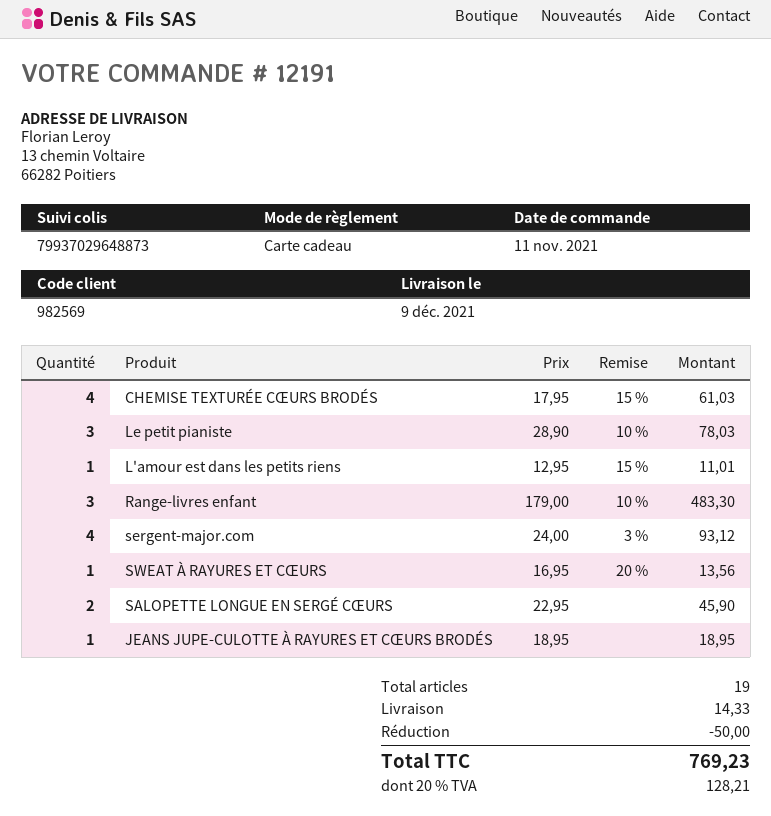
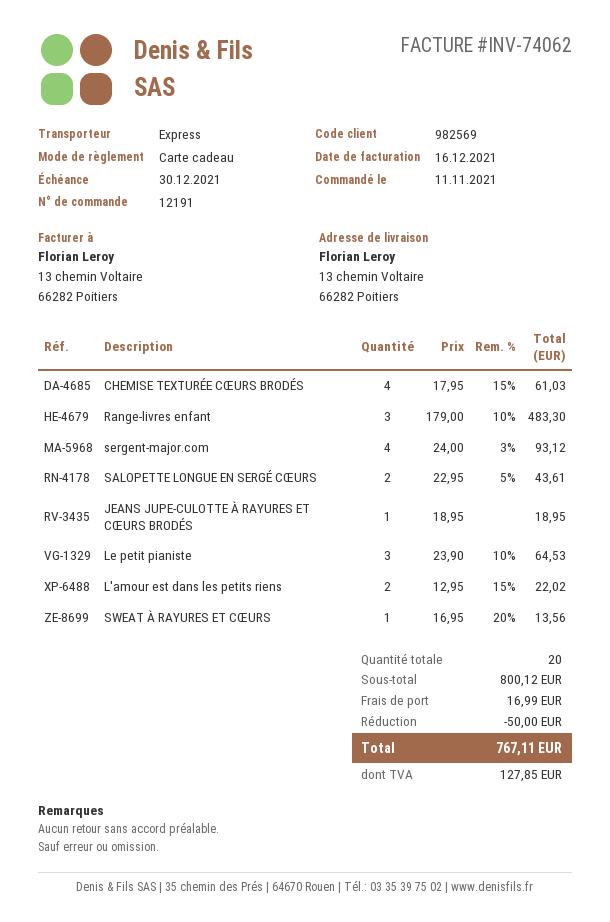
Le petit pianiste: 3 x 28.90 - 10% = 78.03 -> 3 x 23.90 - 10% = 64.53
L'amour est dans les petits riens: 1 x 12.95 - 15% = 11.01 -> 2 x 12.95 - 15% = 22.02
SALOPETTE LONGUE EN SERGÉ CŒURS: 2 x 22.95 = 45.90 -> 2 x 22.95 - 5% = 43.61
total quantity: 19 -> 20
shipping: 14.33 -> 16.99
tax: 128.21 -> 127.85
total: 769.23 -> 767.11

